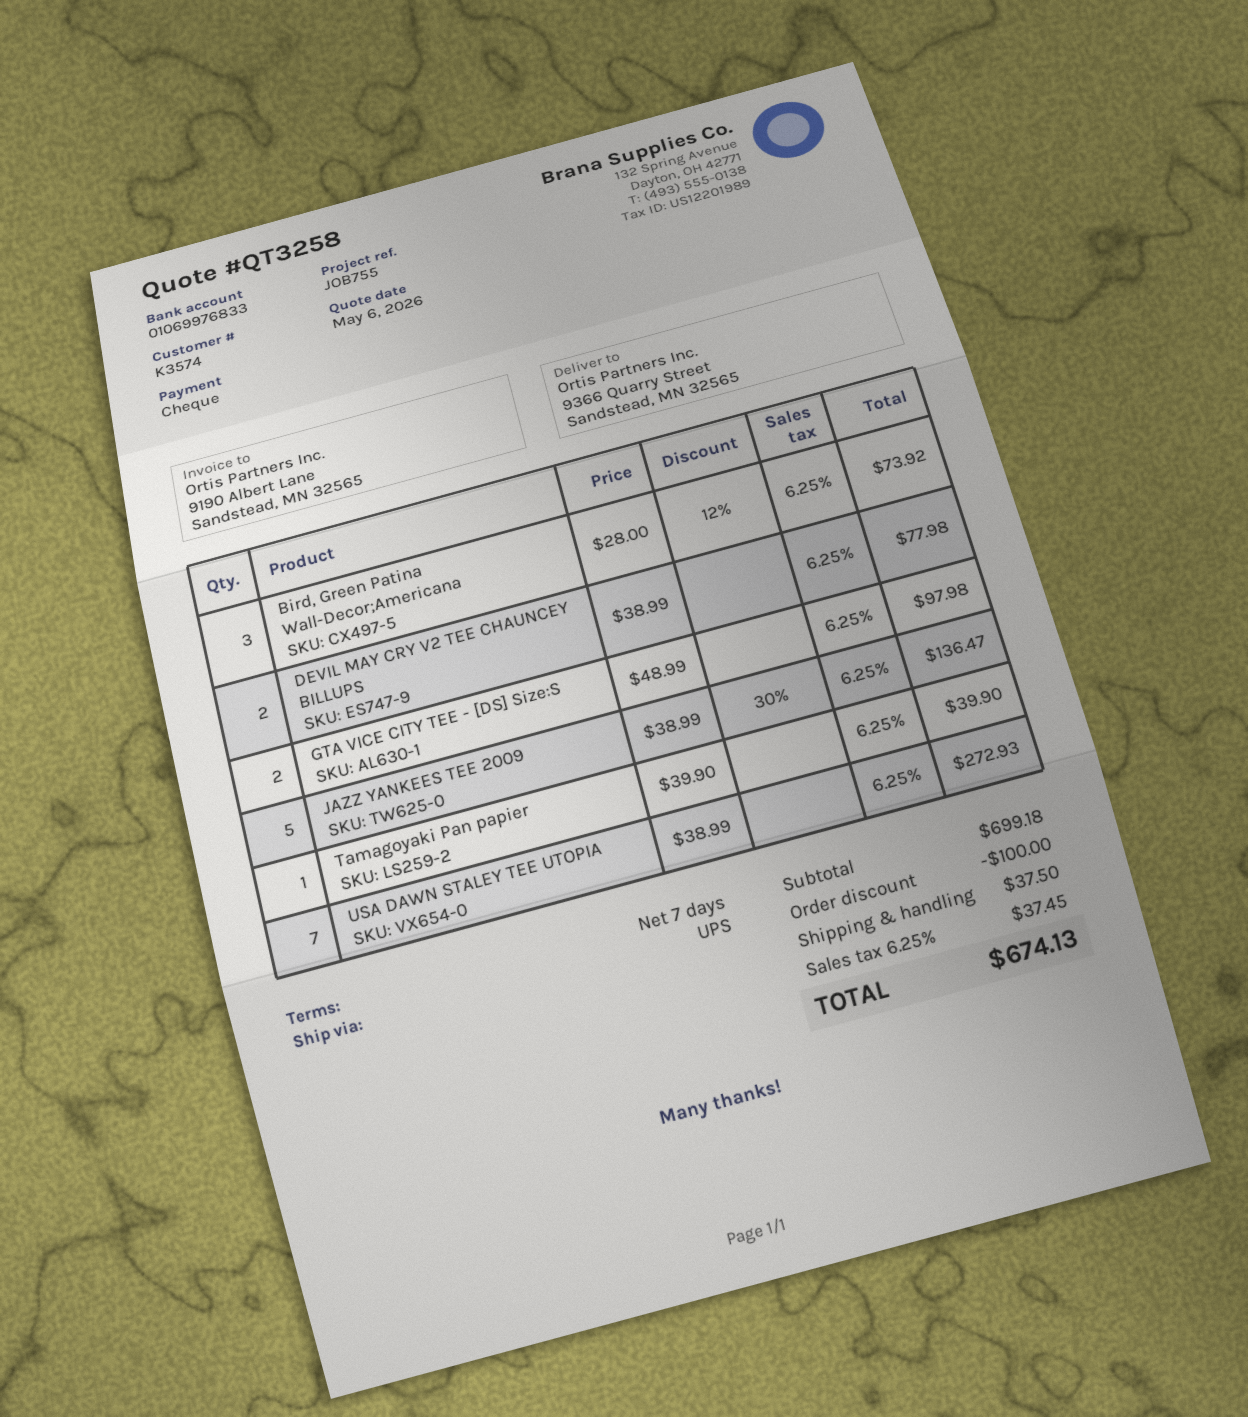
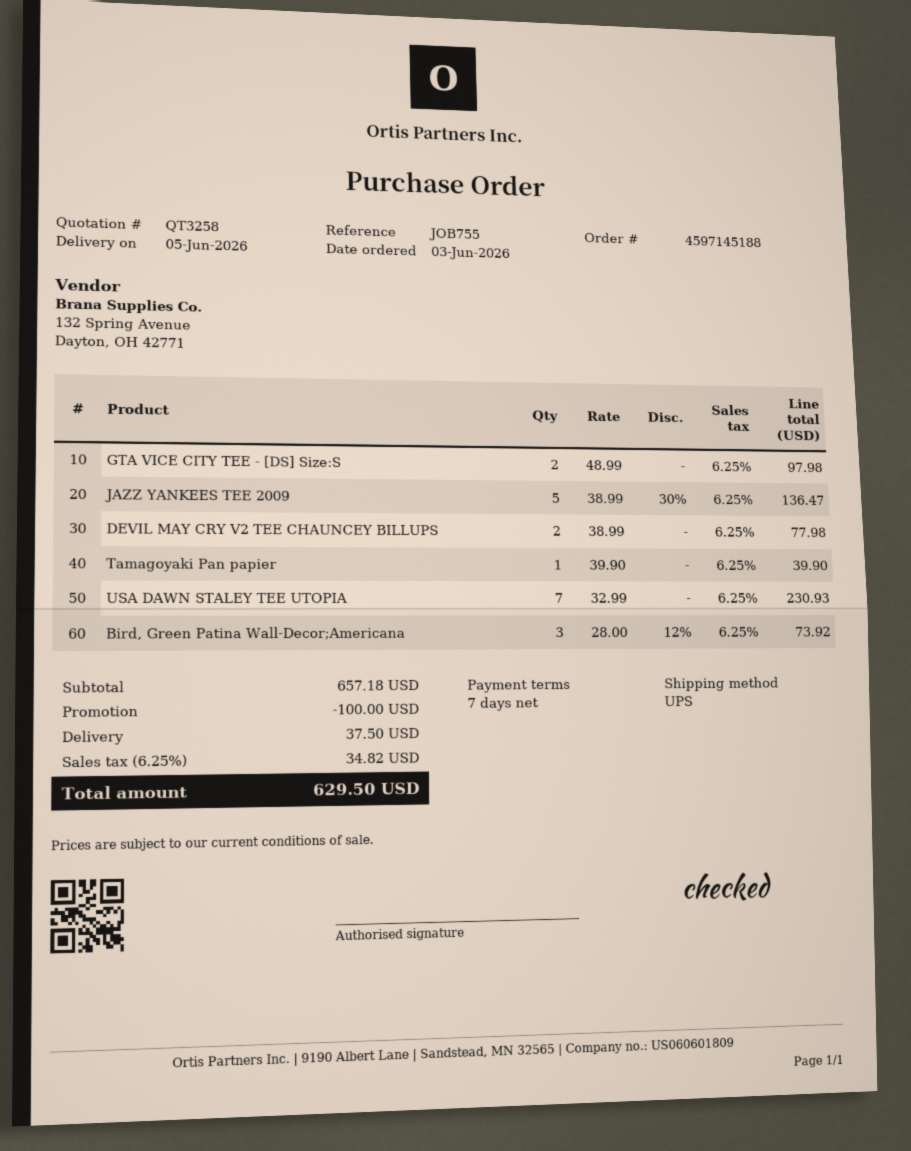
USA DAWN STALEY TEE UTOPIA: 7 x 38.99 = 272.93 -> 7 x 32.99 = 230.93
subtotal: 699.18 -> 657.18
tax: 6.25% = 37.45 -> 6.25% = 34.82
total: 674.13 -> 629.50

